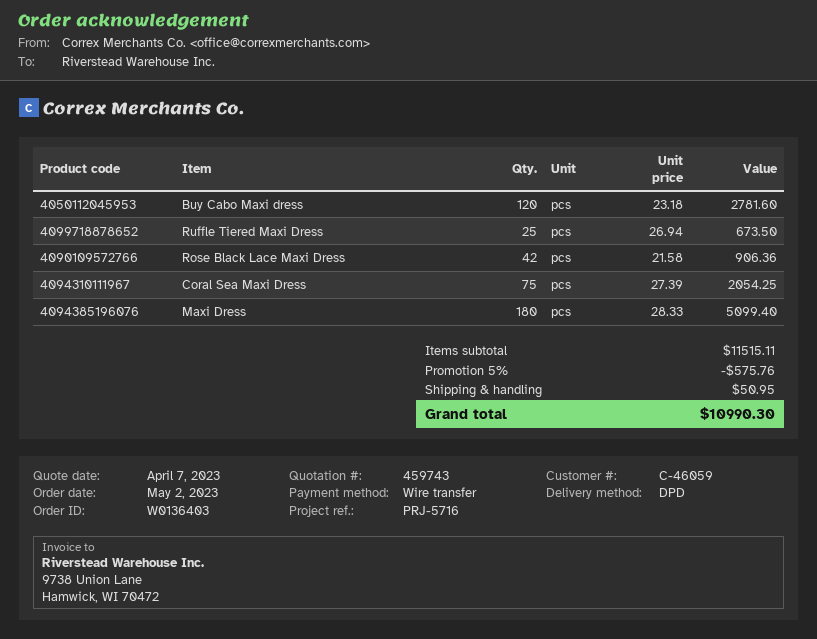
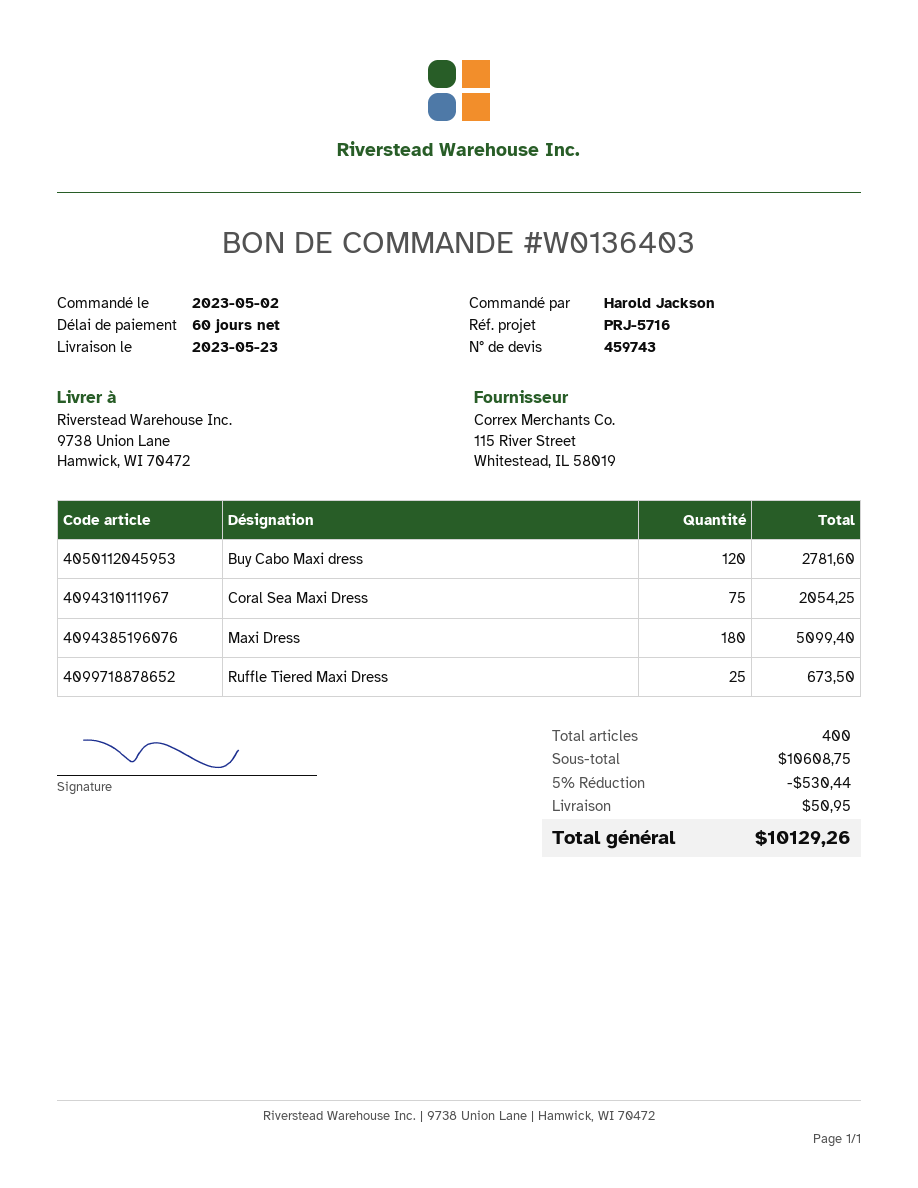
Rose Black Lace Maxi Dress: 42 for 906.36 -> none
subtotal: 11515.11 -> 10608.75
discount: 5% = 575.76 -> 5% = 530.44
total: 10990.30 -> 10129.26

